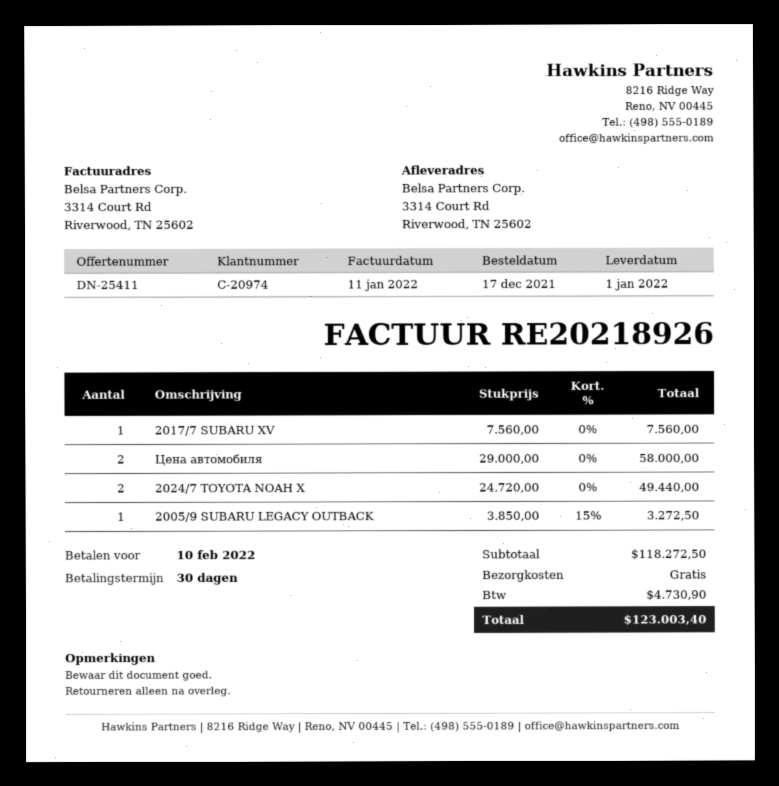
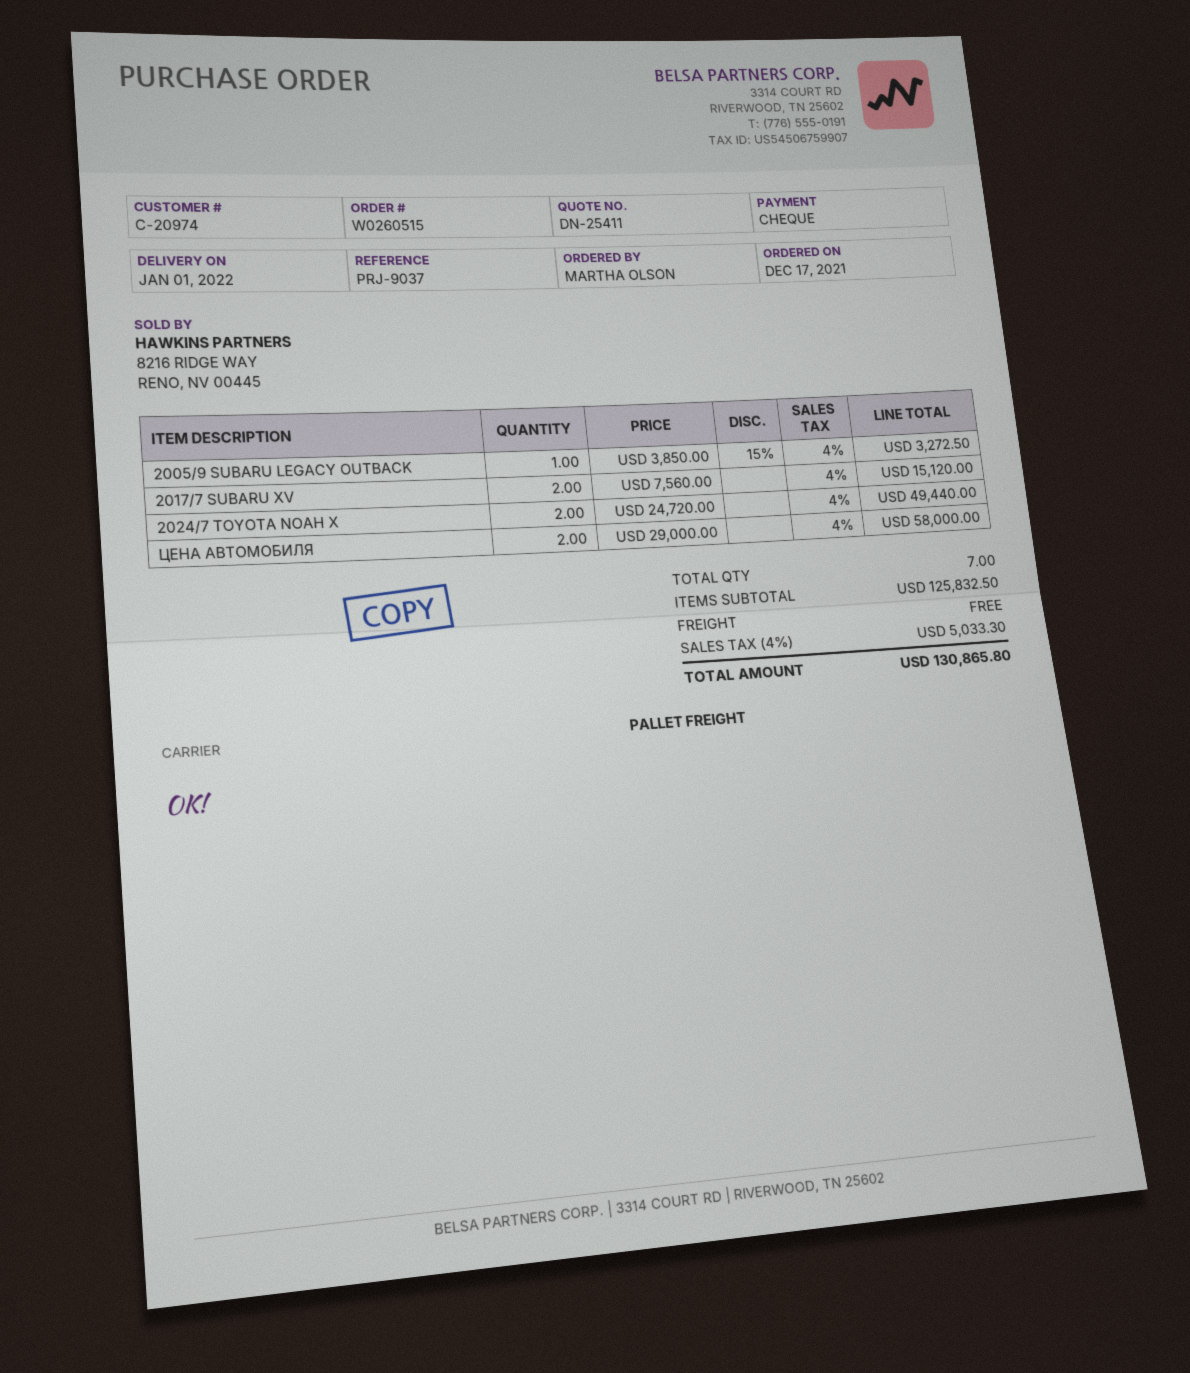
2017/7 SUBARU XV: 1 x 7560.00 = 7560.00 -> 2 x 7560.00 = 15120.00
subtotal: 118272.50 -> 125832.50
tax: 4730.90 -> 5033.30
total: 123003.40 -> 130865.80

